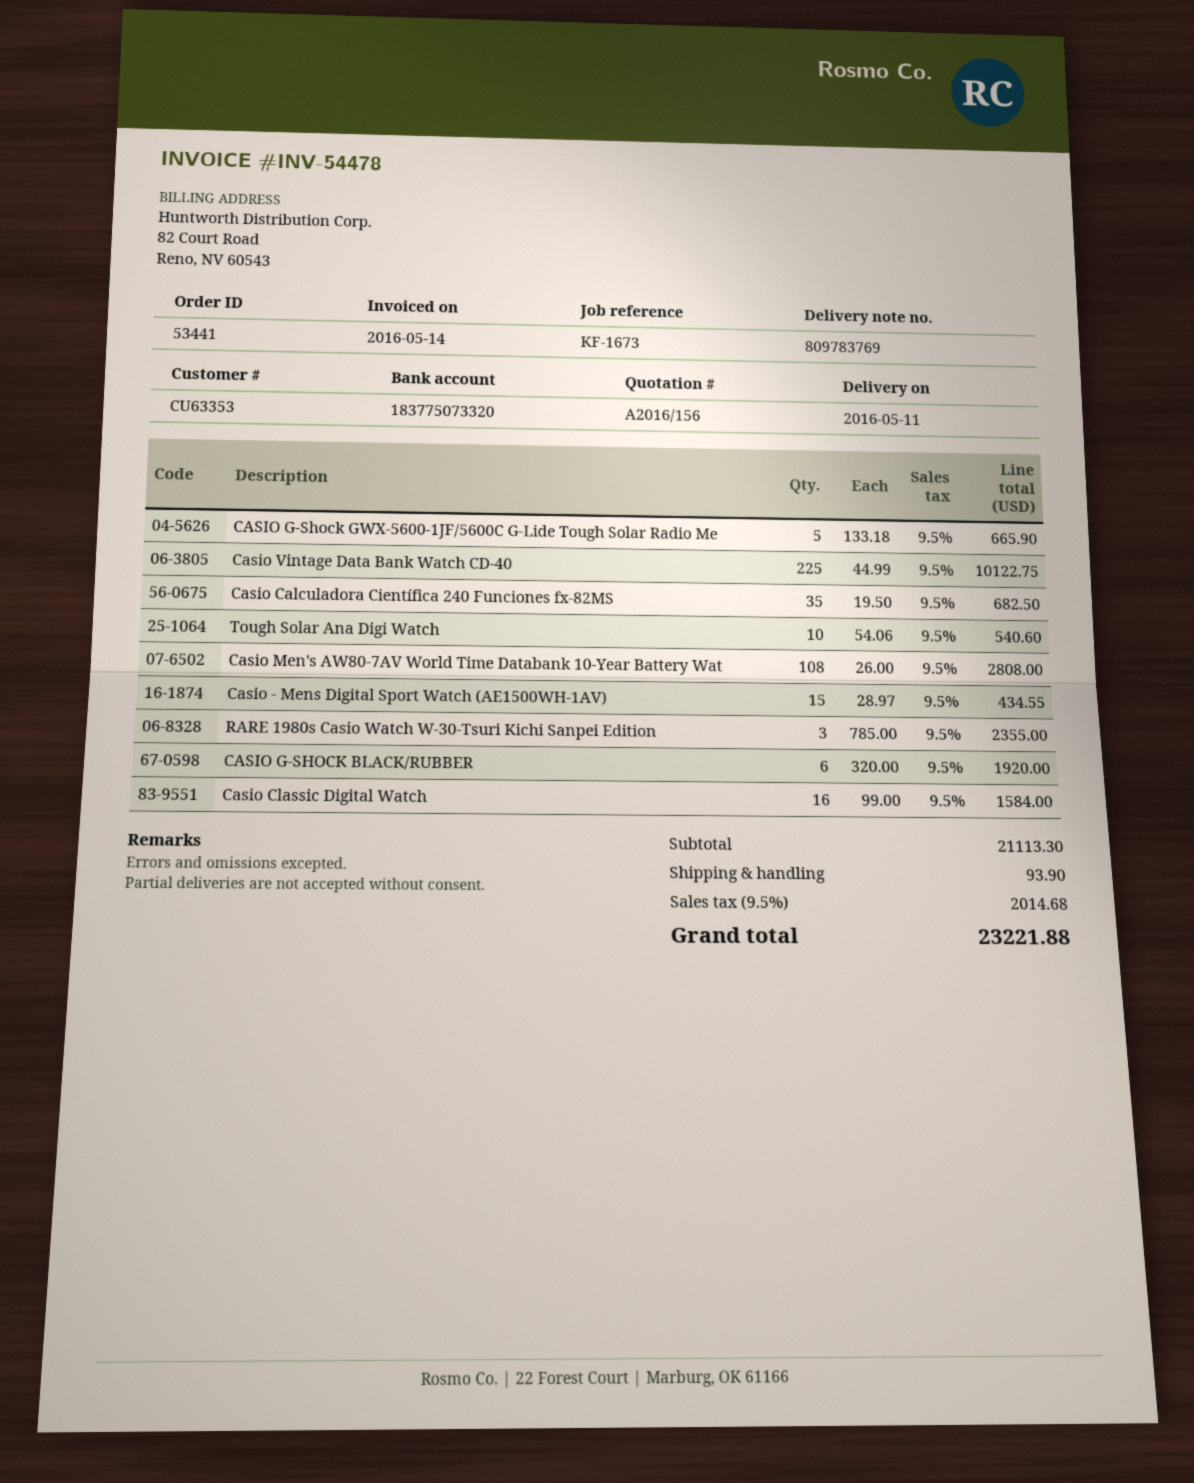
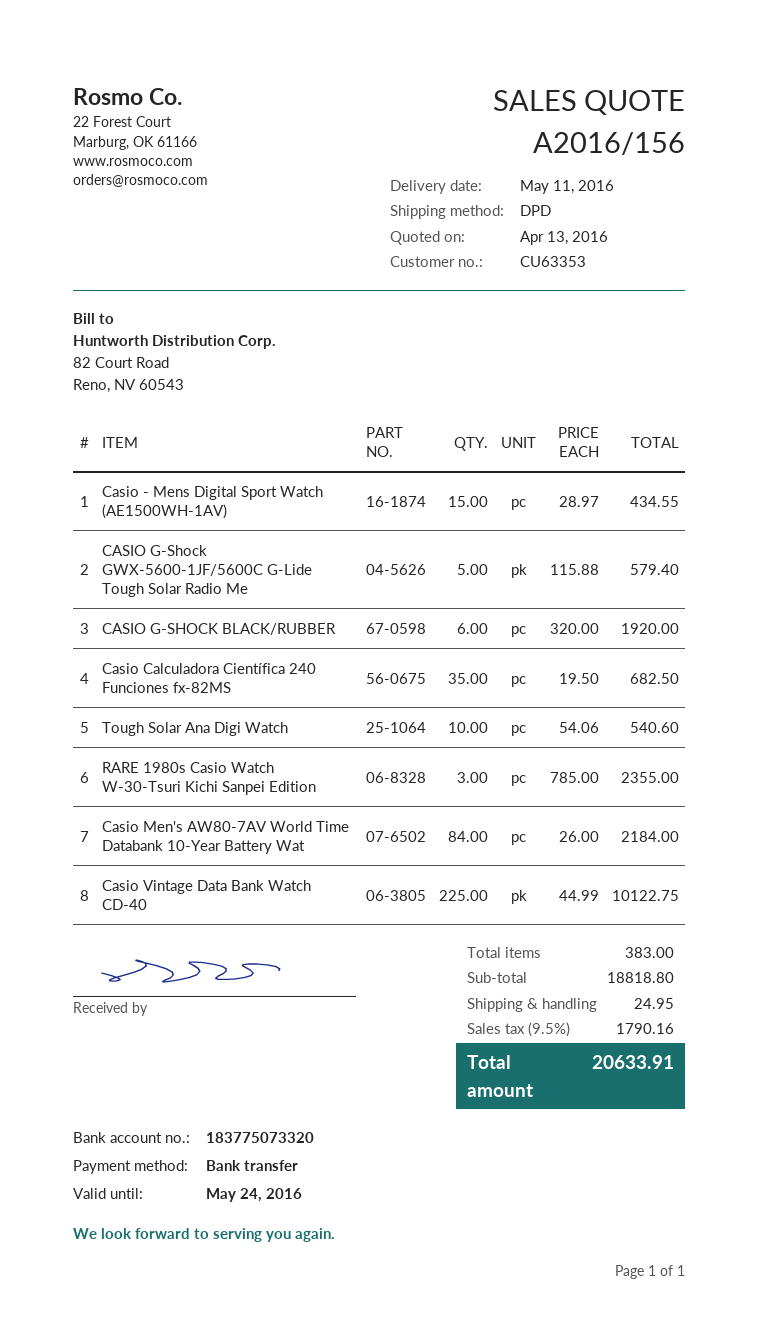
CASIO G-Shock GWX-5600-1JF/5600C G-Lide Tough Solar Radio Me: 5 x 133.18 = 665.90 -> 5 x 115.88 = 579.40
Casio Men's AW80-7AV World Time Databank 10-Year Battery Wat: 108 x 26.00 = 2808.00 -> 84 x 26.00 = 2184.00
Casio Classic Digital Watch: 16 x 99.00 = 1584.00 -> none
subtotal: 21113.30 -> 18818.80
shipping: 93.90 -> 24.95
tax: 9.5% = 2014.68 -> 9.5% = 1790.16
total: 23221.88 -> 20633.91

